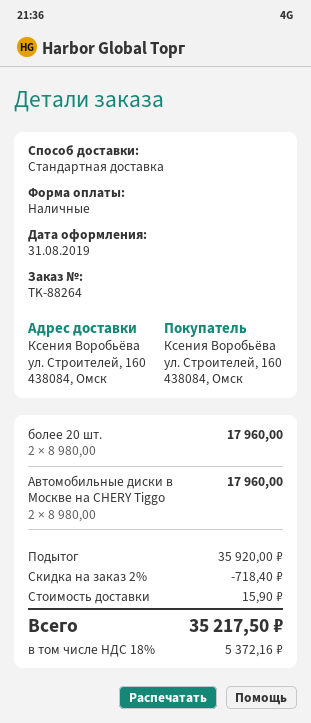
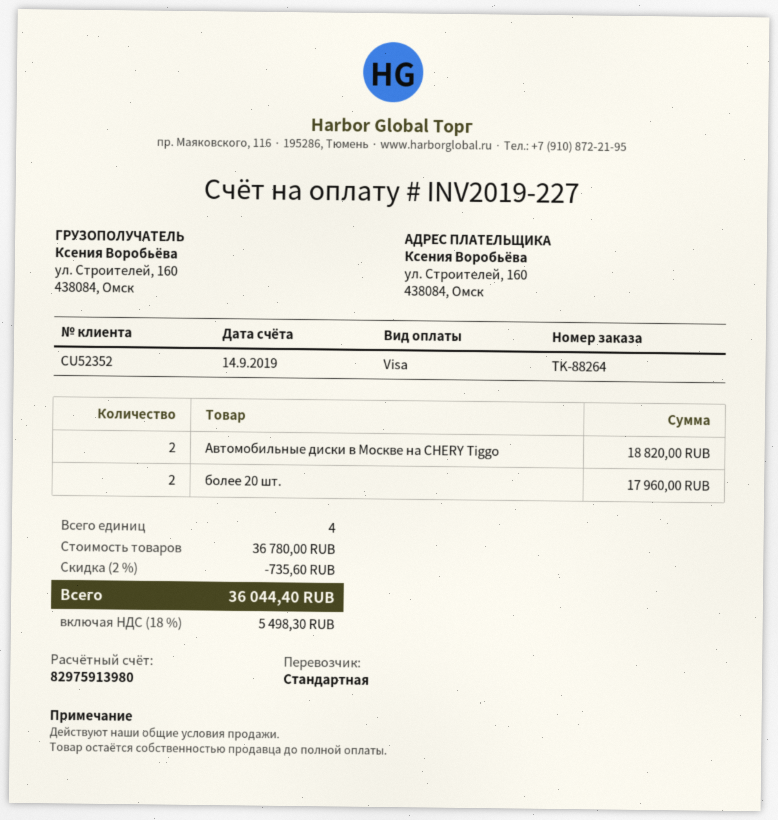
payment method: cash -> Visa
Автомобильные диски в Москве на CHERY Tiggo: 2 for 17960.00 -> 2 for 18820.00
subtotal: 35920.00 -> 36780.00
discount: 2% = 718.40 -> 2% = 735.60
shipping: 15.90 -> none
tax: 18% = 5372.16 -> 18% = 5498.30
total: 35217.50 -> 36044.40

